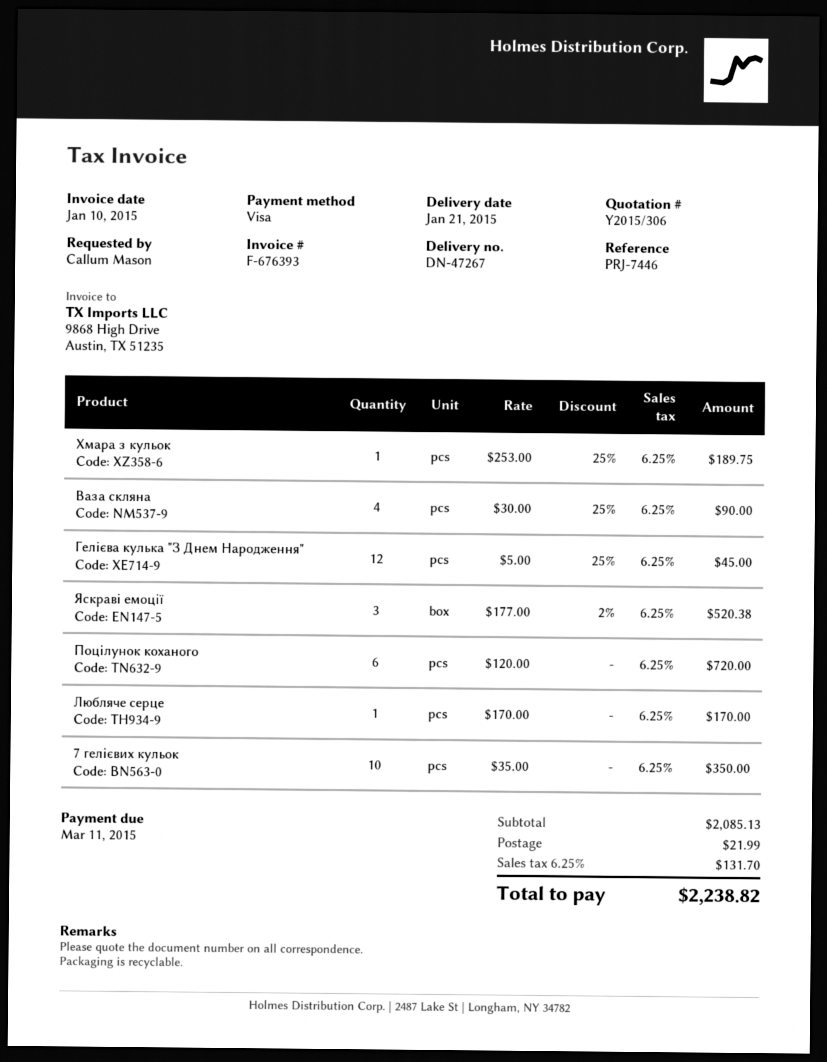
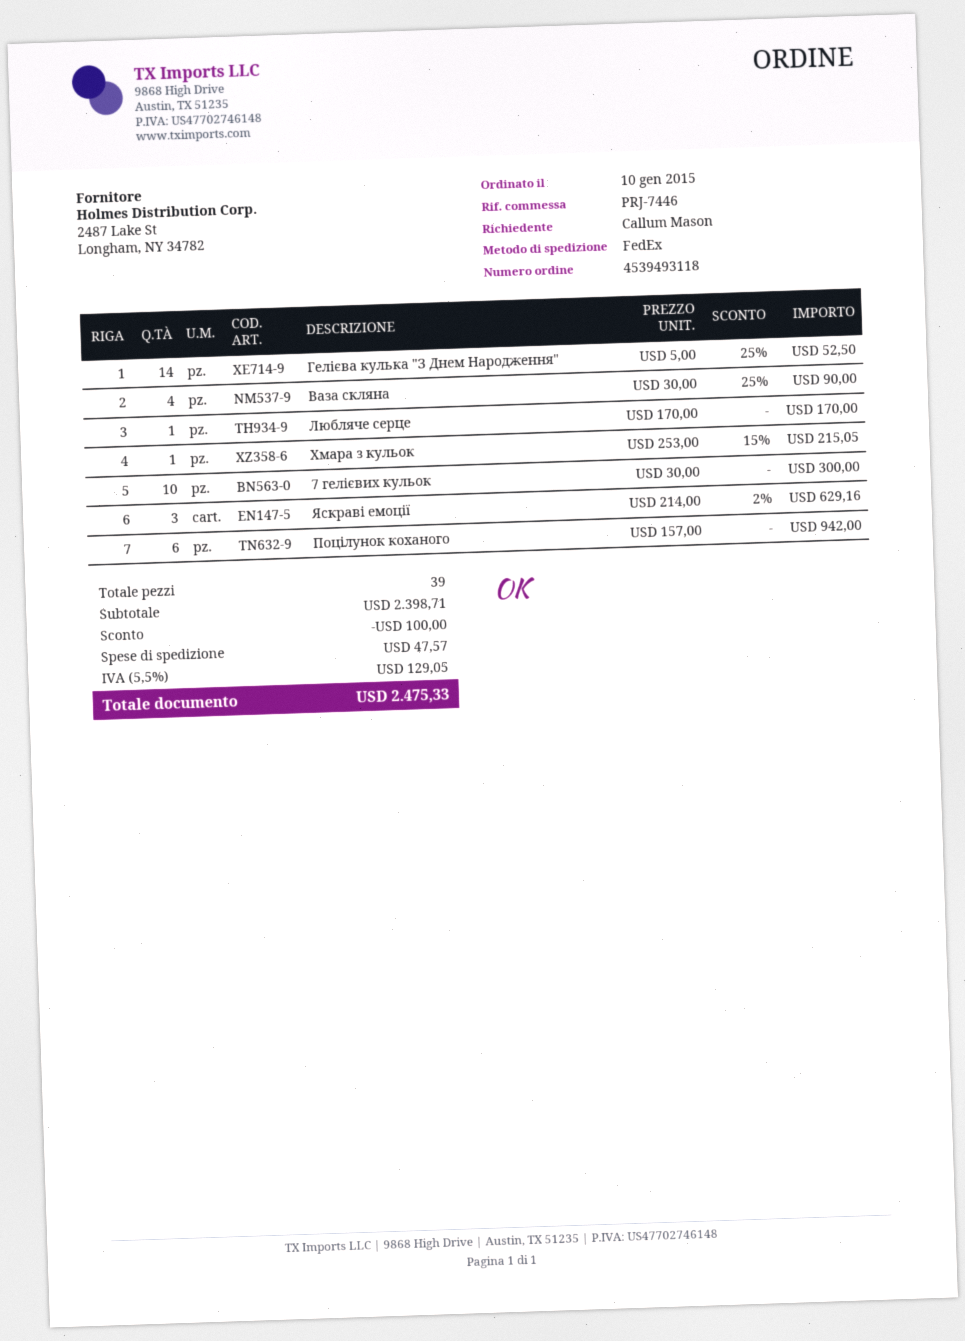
Хмара з кульок: 1 x 253.00 - 25% = 189.75 -> 1 x 253.00 - 15% = 215.05
Гелієва кулька "З Днем Народження": 12 x 5.00 - 25% = 45.00 -> 14 x 5.00 - 25% = 52.50
Яскраві емоції: 3 x 177.00 - 2% = 520.38 -> 3 x 214.00 - 2% = 629.16
Поцілунок коханого: 6 x 120.00 = 720.00 -> 6 x 157.00 = 942.00
7 гелієвих кульок: 10 x 35.00 = 350.00 -> 10 x 30.00 = 300.00
subtotal: 2085.13 -> 2398.71
discount: none -> 100.00
shipping: 21.99 -> 47.57
tax: 6.25% = 131.70 -> 5.5% = 129.05
total: 2238.82 -> 2475.33

